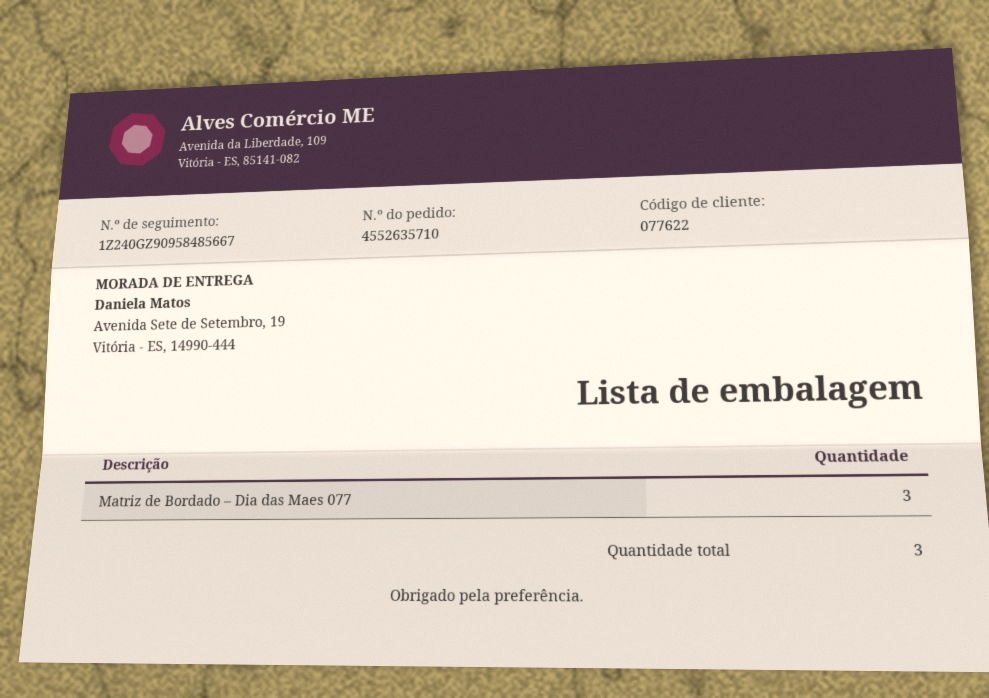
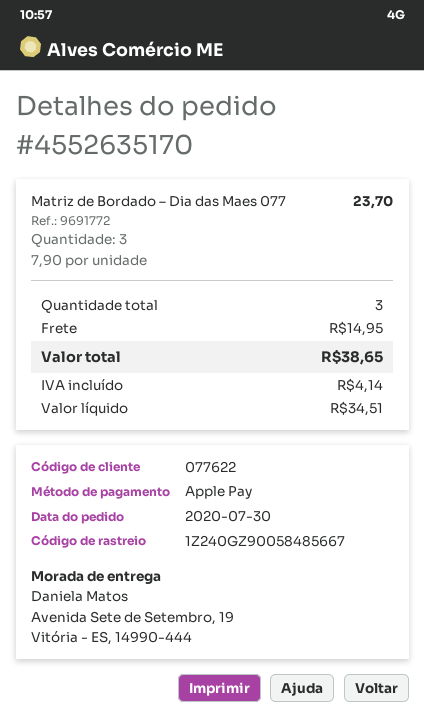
order number: 4552635710 -> 4552635170
tracking number: 1Z240GZ90958485667 -> 1Z240GZ90058485667

